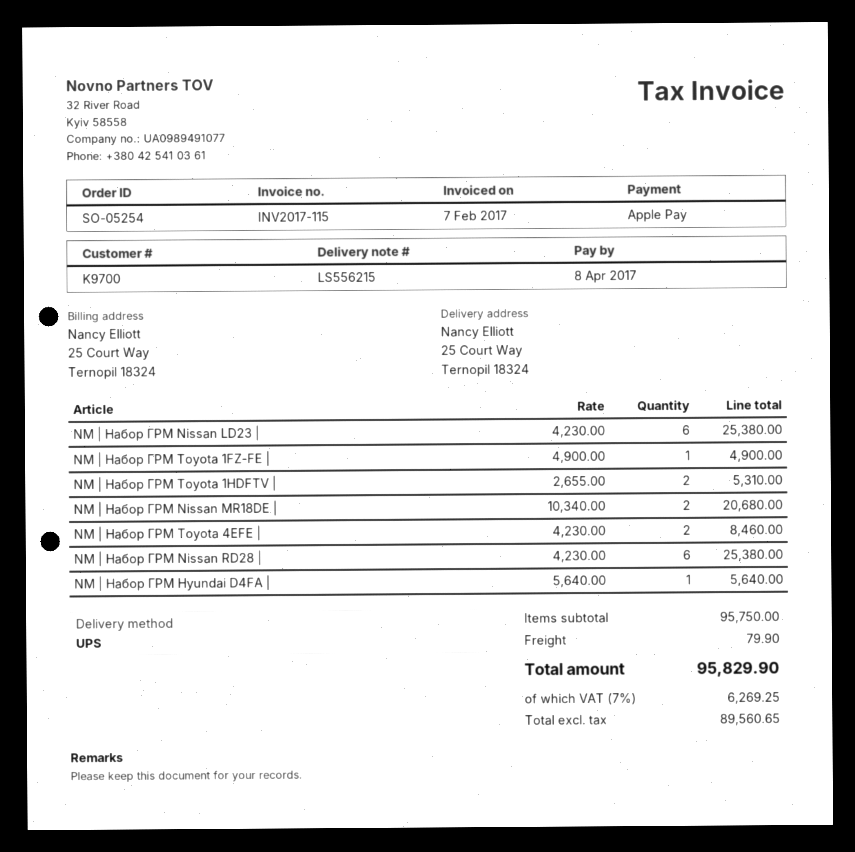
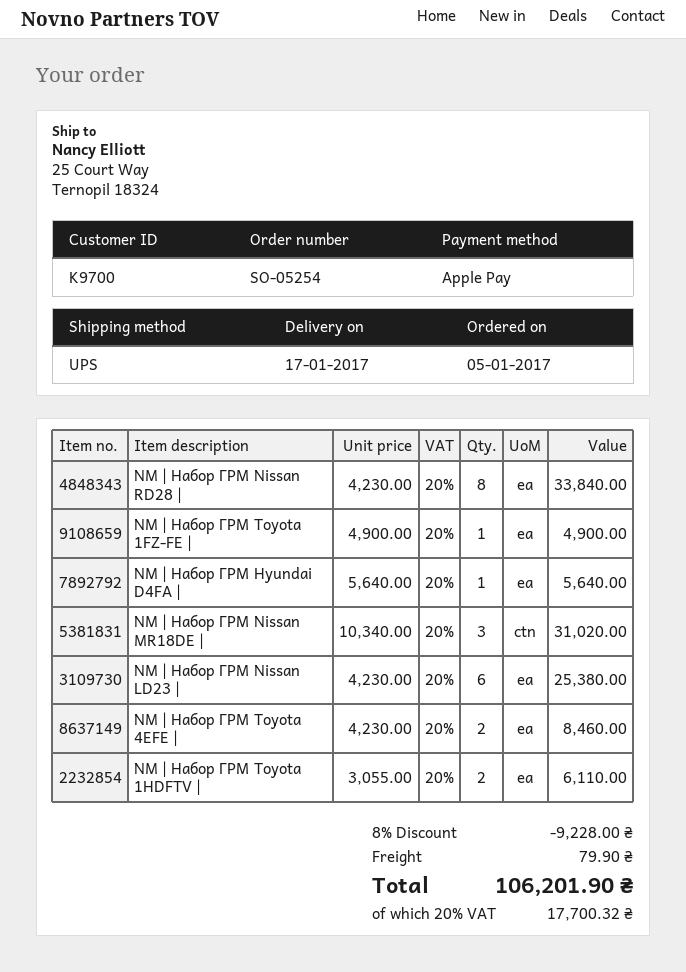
NM | Набор ГРМ Toyota 1HDFTV |: 2 x 2655.00 = 5310.00 -> 2 x 3055.00 = 6110.00
NM | Набор ГРМ Nissan MR18DE |: 2 x 10340.00 = 20680.00 -> 3 x 10340.00 = 31020.00
NM | Набор ГРМ Nissan RD28 |: 6 x 4230.00 = 25380.00 -> 8 x 4230.00 = 33840.00
discount: none -> 8% = 9228.00
tax: 7% = 6269.25 -> 20% = 17700.32
total: 95829.90 -> 106201.90

